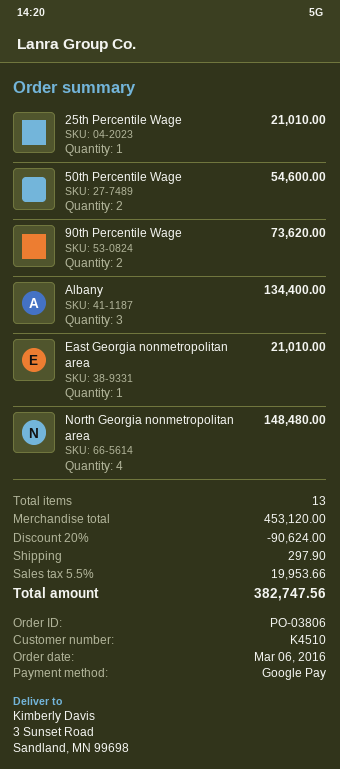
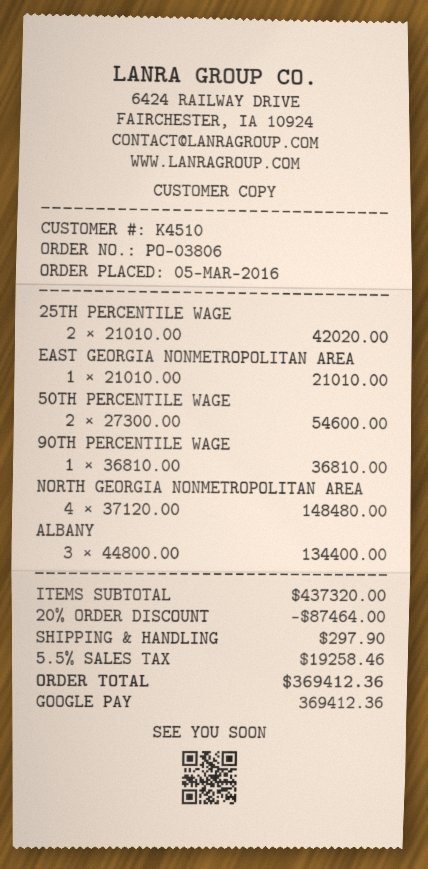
order date: 2016-03-06 -> 2016-03-05
25th Percentile Wage: 1 for 21010.00 -> 2 for 42020.00
90th Percentile Wage: 2 for 73620.00 -> 1 for 36810.00
subtotal: 453120.00 -> 437320.00
discount: 20% = 90624.00 -> 20% = 87464.00
tax: 5.5% = 19953.66 -> 5.5% = 19258.46
total: 382747.56 -> 369412.36

